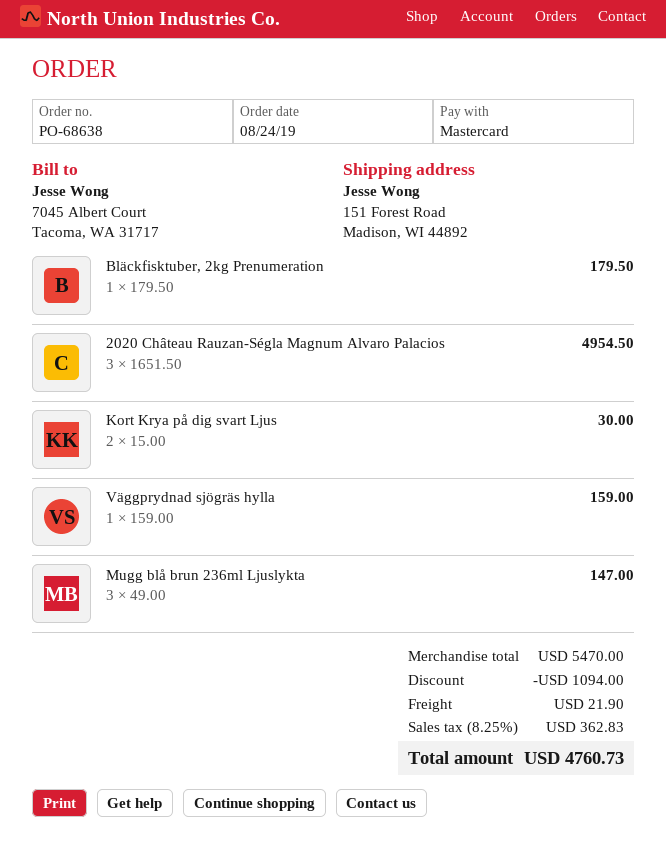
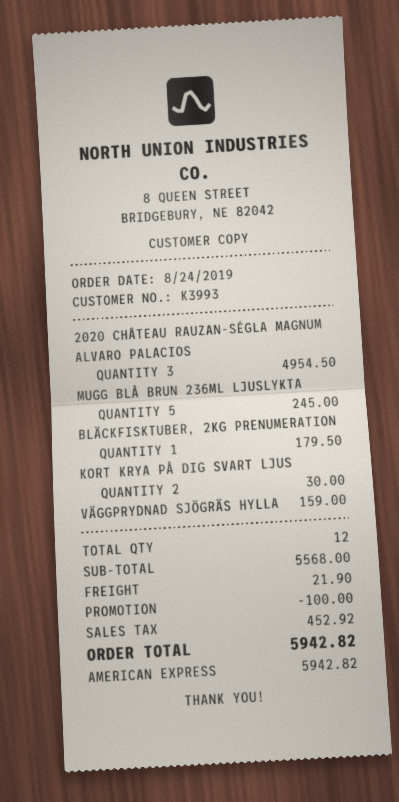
payment method: Mastercard -> American Express
Mugg blå brun 236ml Ljuslykta: 3 for 147.00 -> 5 for 245.00
subtotal: 5470.00 -> 5568.00
discount: 1094.00 -> 100.00
tax: 362.83 -> 452.92
total: 4760.73 -> 5942.82

